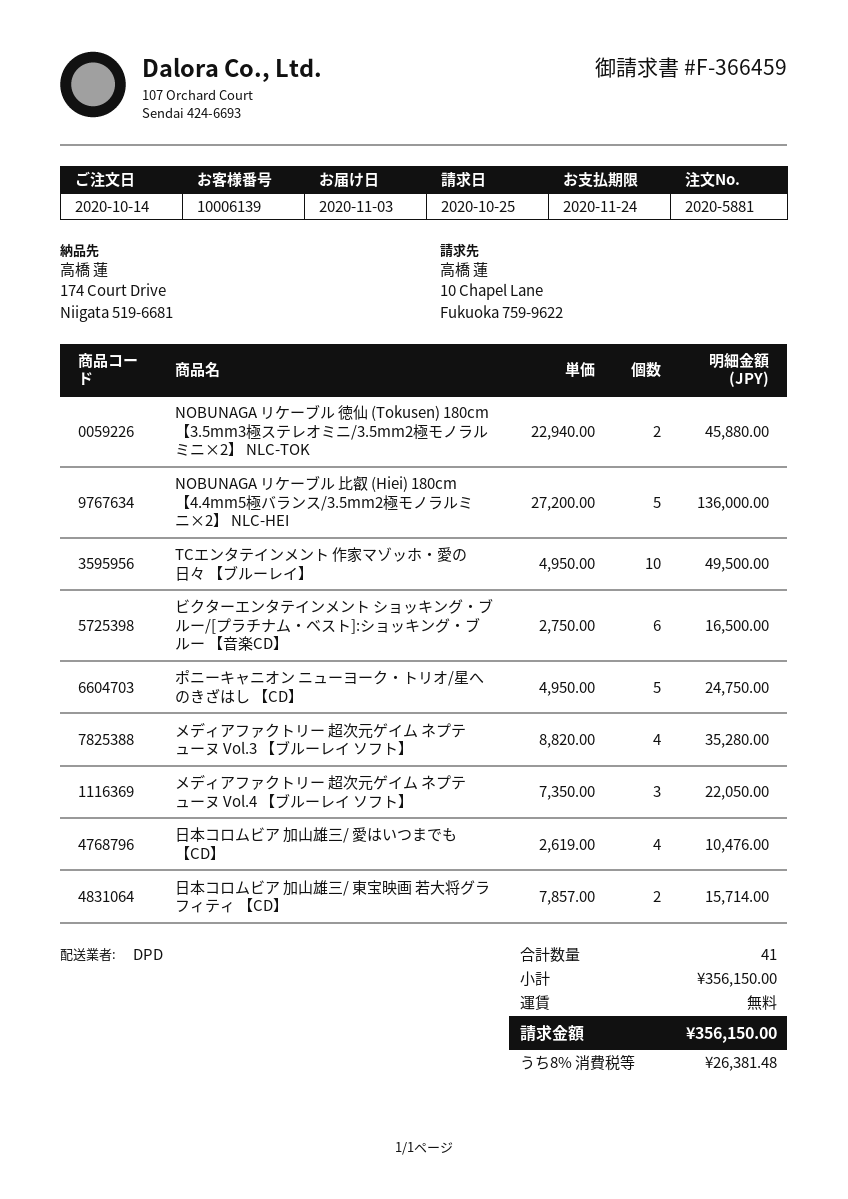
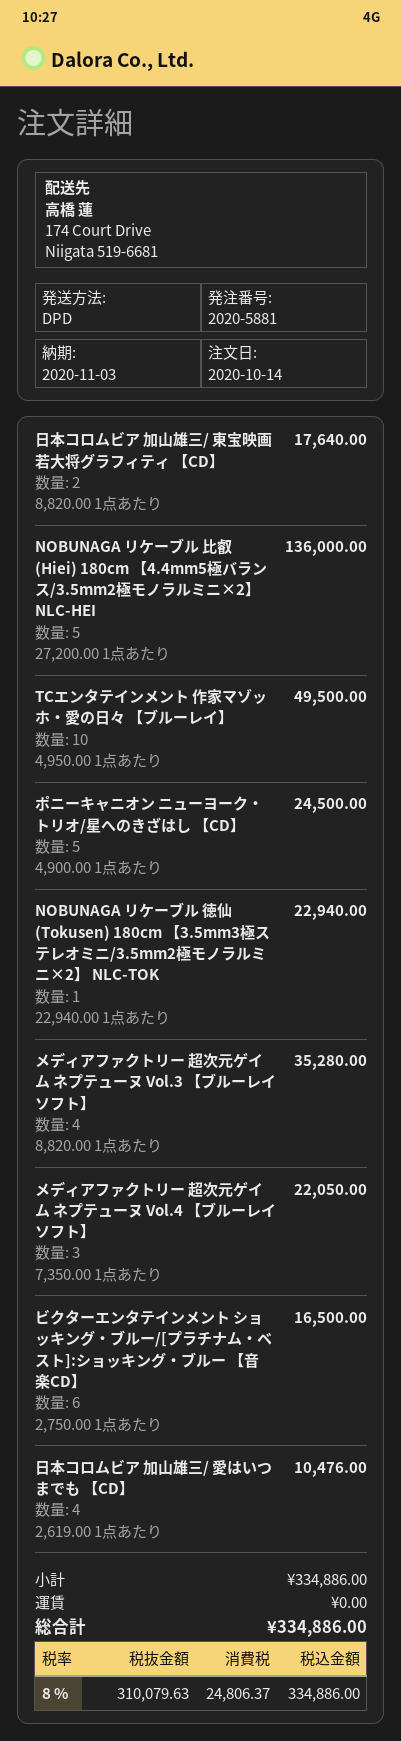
NOBUNAGA リケーブル 徳仙 (Tokusen) 180cm 【3.5mm3極ステレオミニ/3.5mm2極モノラルミニ×2】 NLC-TOK: 2 x 22940.00 = 45880.00 -> 1 x 22940.00 = 22940.00
ポニーキャニオン ニューヨーク・トリオ/星へのきざはし 【CD】: 5 x 4950.00 = 24750.00 -> 5 x 4900.00 = 24500.00
日本コロムビア 加山雄三/ 東宝映画 若大将グラフィティ 【CD】: 2 x 7857.00 = 15714.00 -> 2 x 8820.00 = 17640.00
subtotal: 356150.00 -> 334886.00
tax: 8% = 26381.48 -> 8% = 24806.37
total: 356150.00 -> 334886.00

